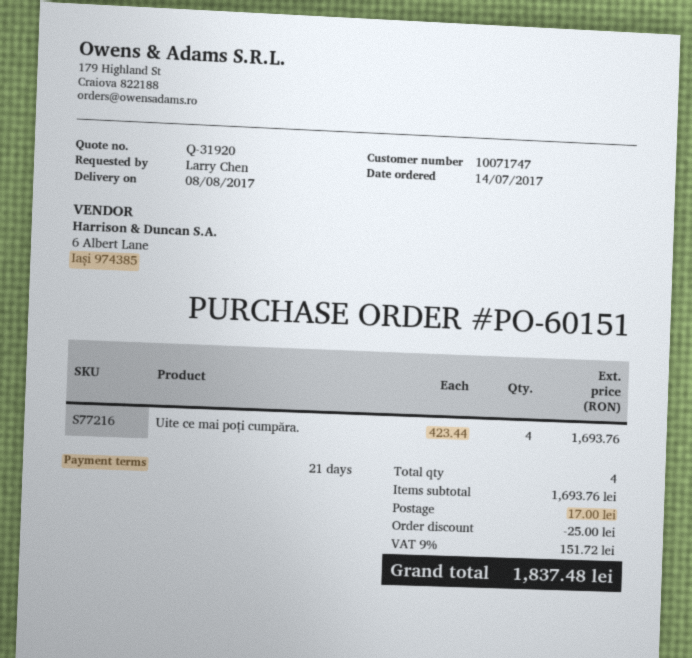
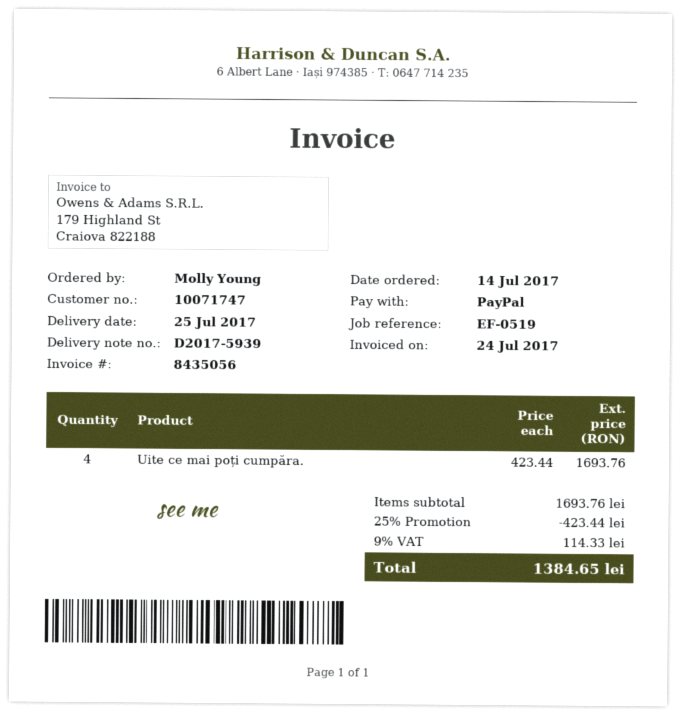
delivery date: 2017-08-08 -> 2017-07-25
ordered by: Larry Chen -> Molly Young
discount: 25.00 -> 423.44
shipping: 17.00 -> none
tax: 9% = 151.72 -> 9% = 114.33
total: 1837.48 -> 1384.65

